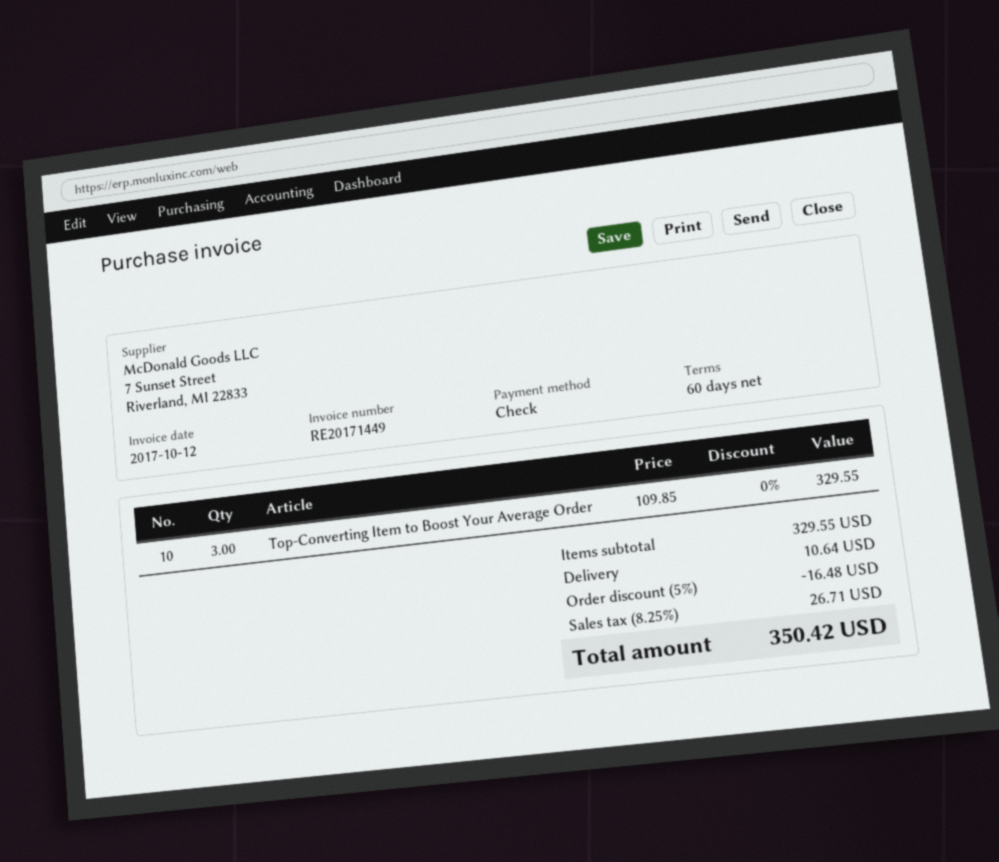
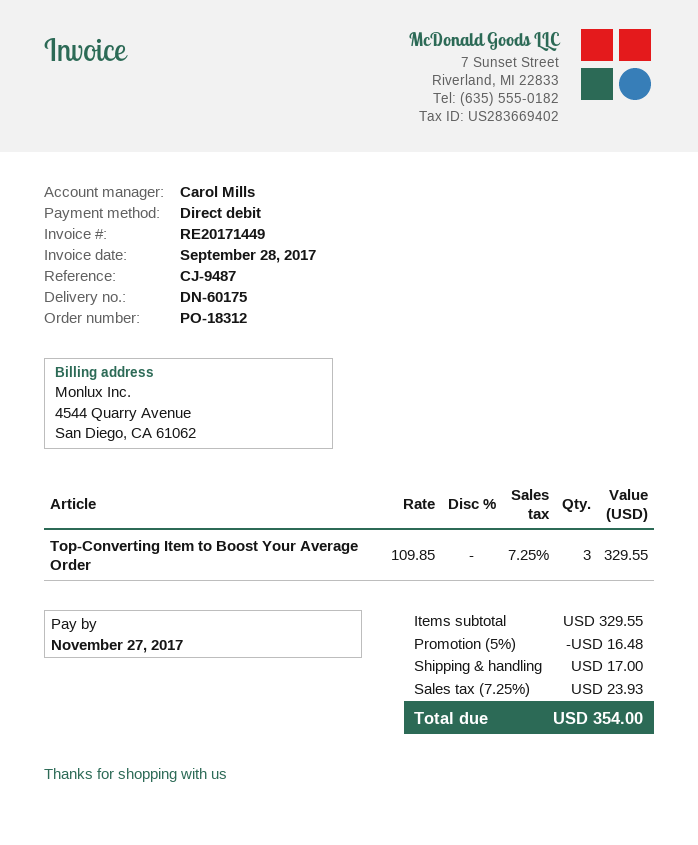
invoice date: 2017-10-12 -> 2017-09-28
payment method: cheque -> direct debit
shipping: 10.64 -> 17.00
tax: 8.25% = 26.71 -> 7.25% = 23.93
total: 350.42 -> 354.00

